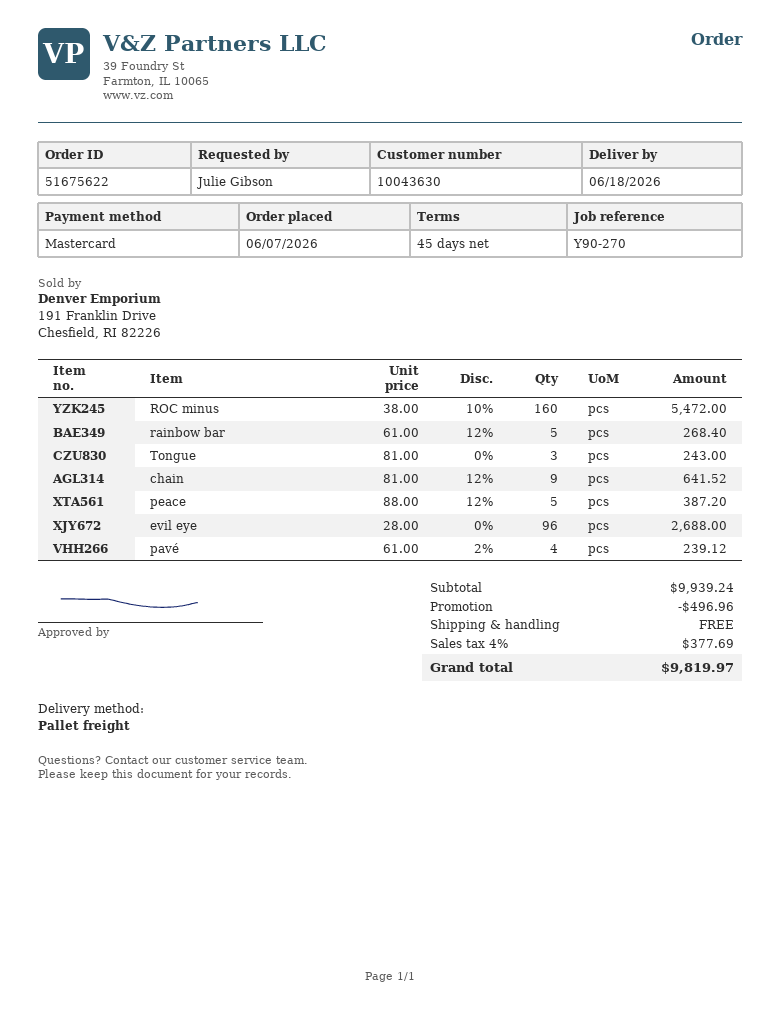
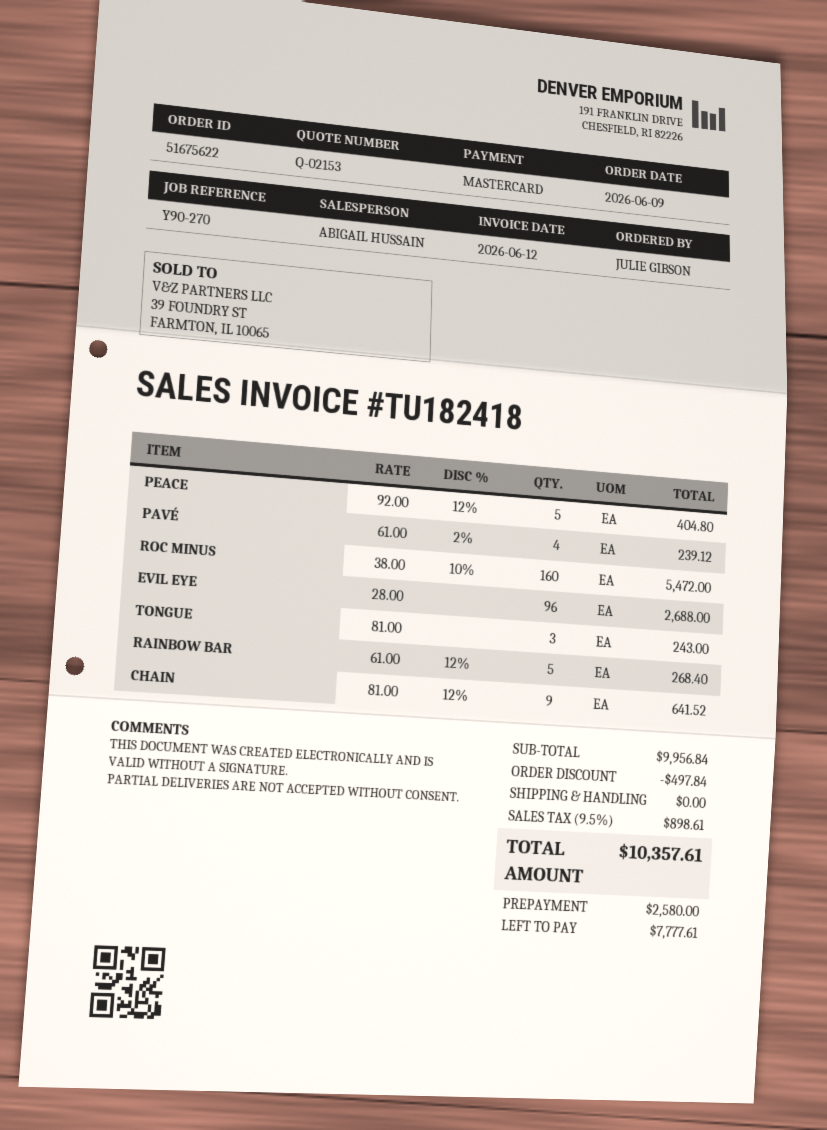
order date: 2026-06-07 -> 2026-06-09
peace: 5 x 88.00 - 12% = 387.20 -> 5 x 92.00 - 12% = 404.80
subtotal: 9939.24 -> 9956.84
discount: 496.96 -> 497.84
tax: 4% = 377.69 -> 9.5% = 898.61
total: 9819.97 -> 10357.61

